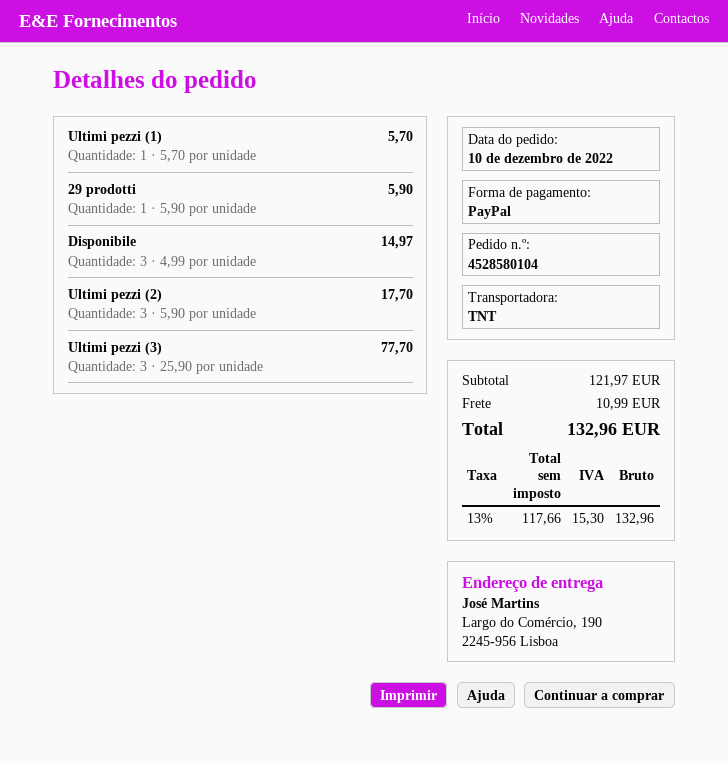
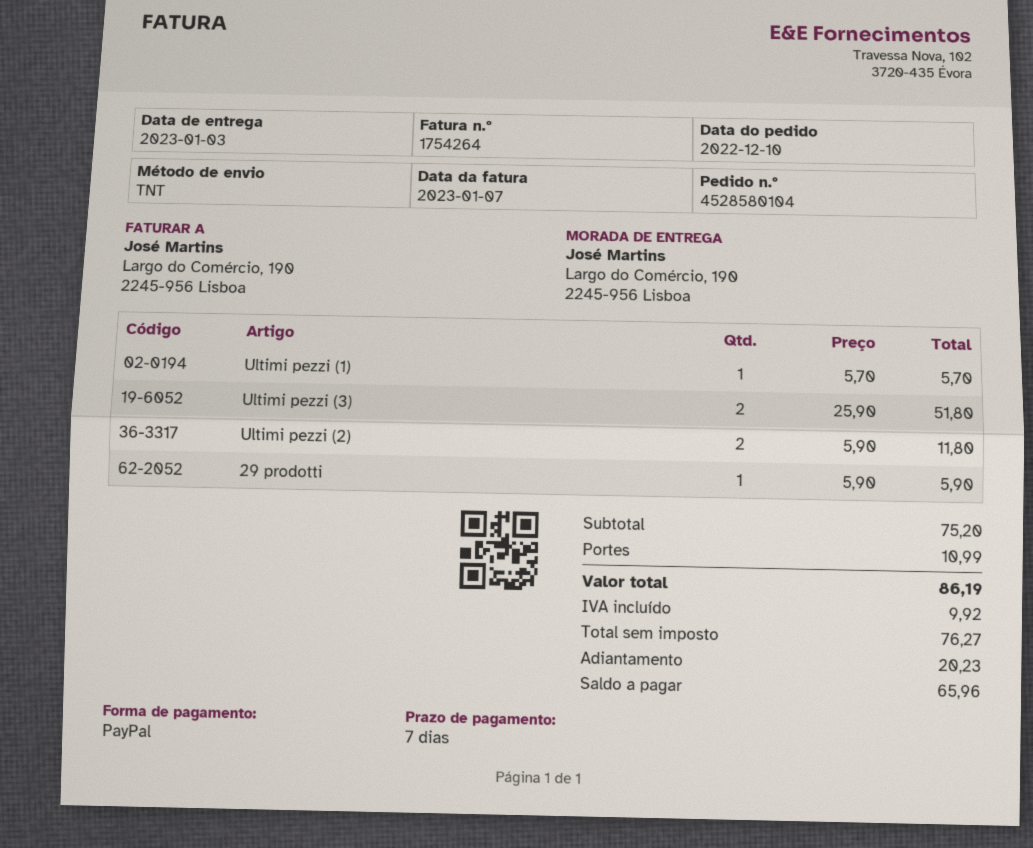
Disponibile: 3 x 4.99 = 14.97 -> none
Ultimi pezzi (2): 3 x 5.90 = 17.70 -> 2 x 5.90 = 11.80
Ultimi pezzi (3): 3 x 25.90 = 77.70 -> 2 x 25.90 = 51.80
subtotal: 121.97 -> 75.20
net: 117.66 -> 76.27
tax: 15.30 -> 9.92
total: 132.96 -> 86.19

